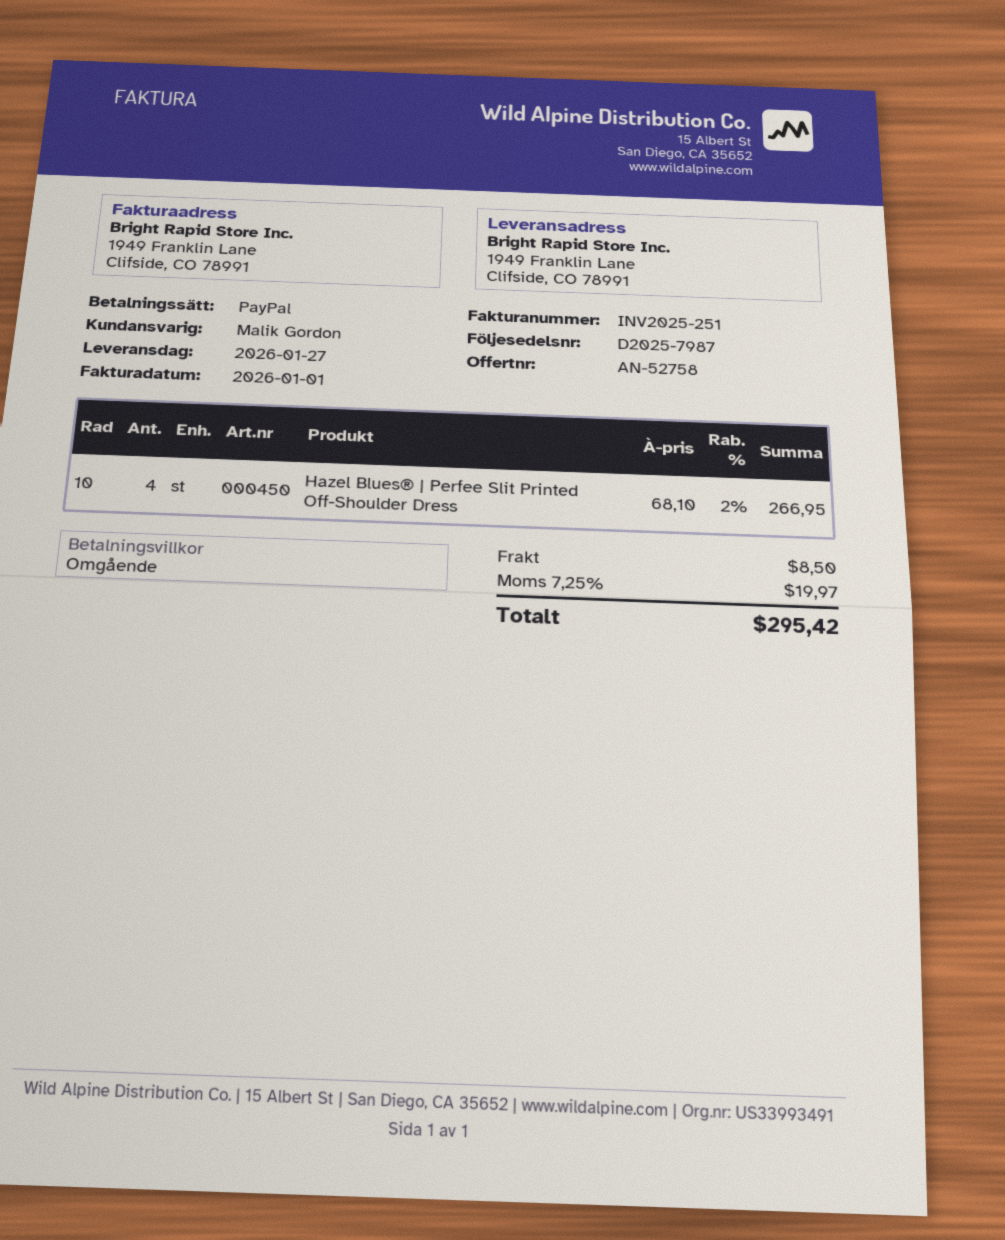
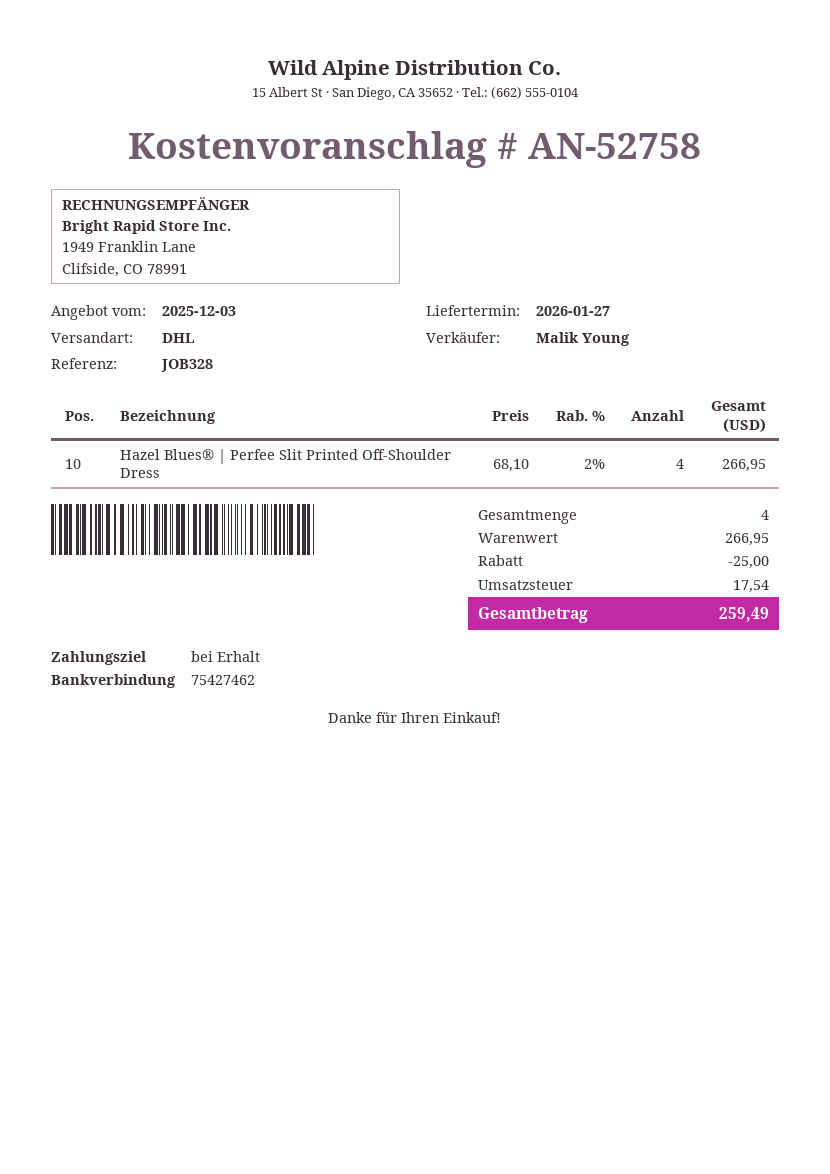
sales rep: Malik Gordon -> Malik Young
discount: none -> 25.00
shipping: 8.50 -> none
tax: 19.97 -> 17.54
total: 295.42 -> 259.49

